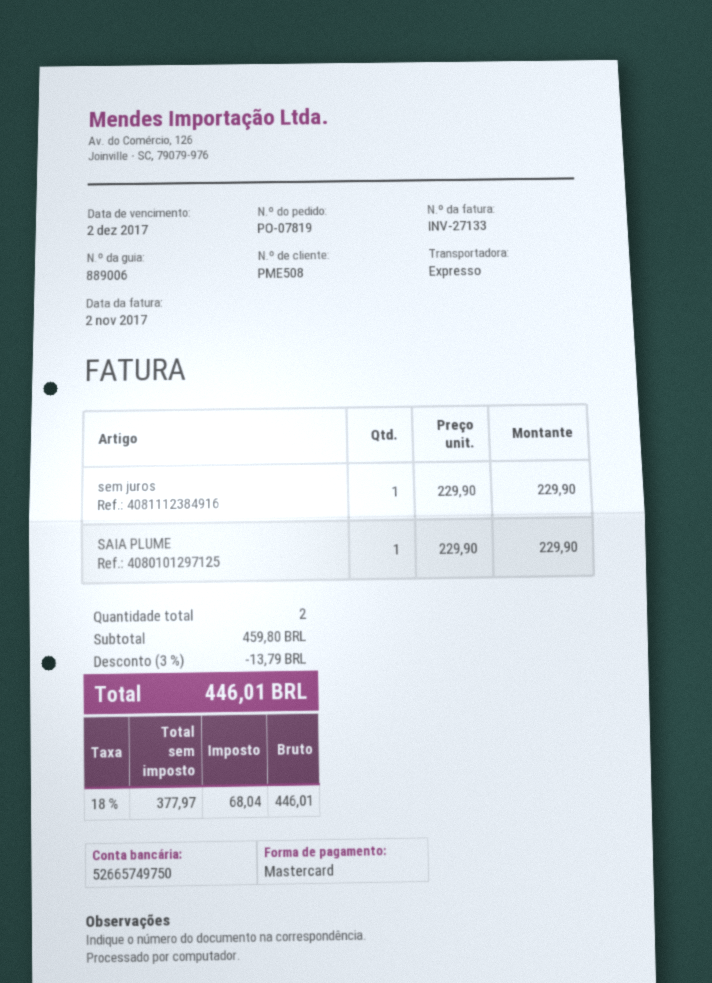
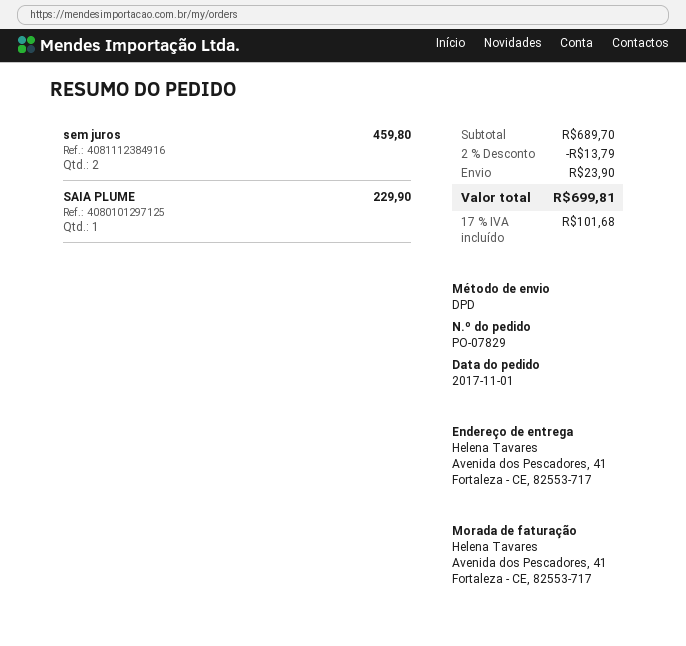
order number: PO-07819 -> PO-07829
shipping method: express -> DPD
sem juros: 1 for 229.90 -> 2 for 459.80
subtotal: 459.80 -> 689.70
discount: 3% = 13.79 -> 2% = 13.79
shipping: none -> 23.90
tax: 18% = 68.04 -> 17% = 101.68
total: 446.01 -> 699.81

